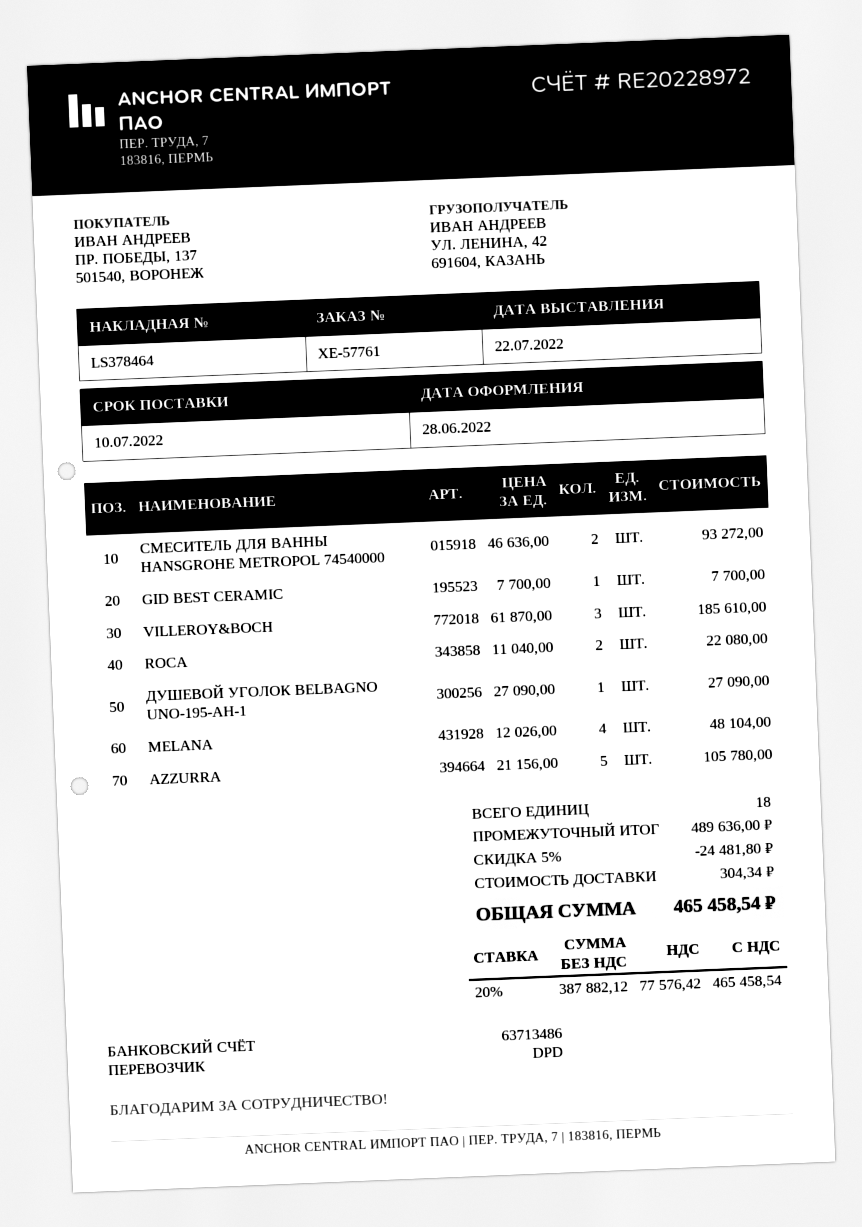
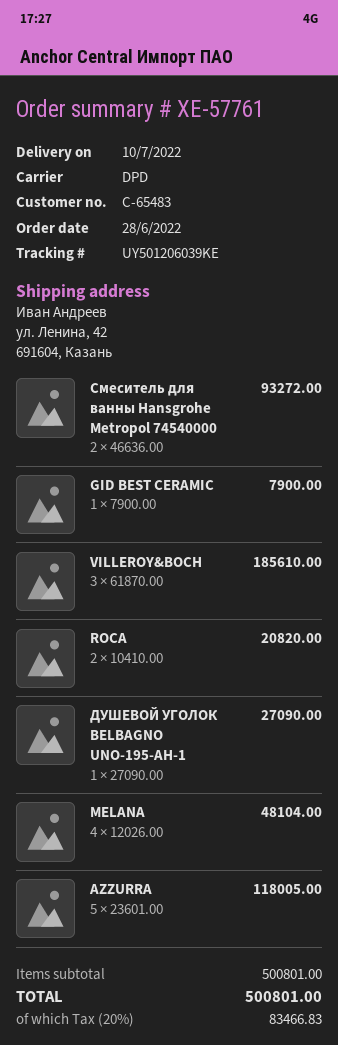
GID BEST CERAMIC: 1 x 7700.00 = 7700.00 -> 1 x 7900.00 = 7900.00
ROCA: 2 x 11040.00 = 22080.00 -> 2 x 10410.00 = 20820.00
AZZURRA: 5 x 21156.00 = 105780.00 -> 5 x 23601.00 = 118005.00
subtotal: 489636.00 -> 500801.00
discount: 5% = 24481.80 -> none
shipping: 304.34 -> none
tax: 20% = 77576.42 -> 20% = 83466.83
total: 465458.54 -> 500801.00

